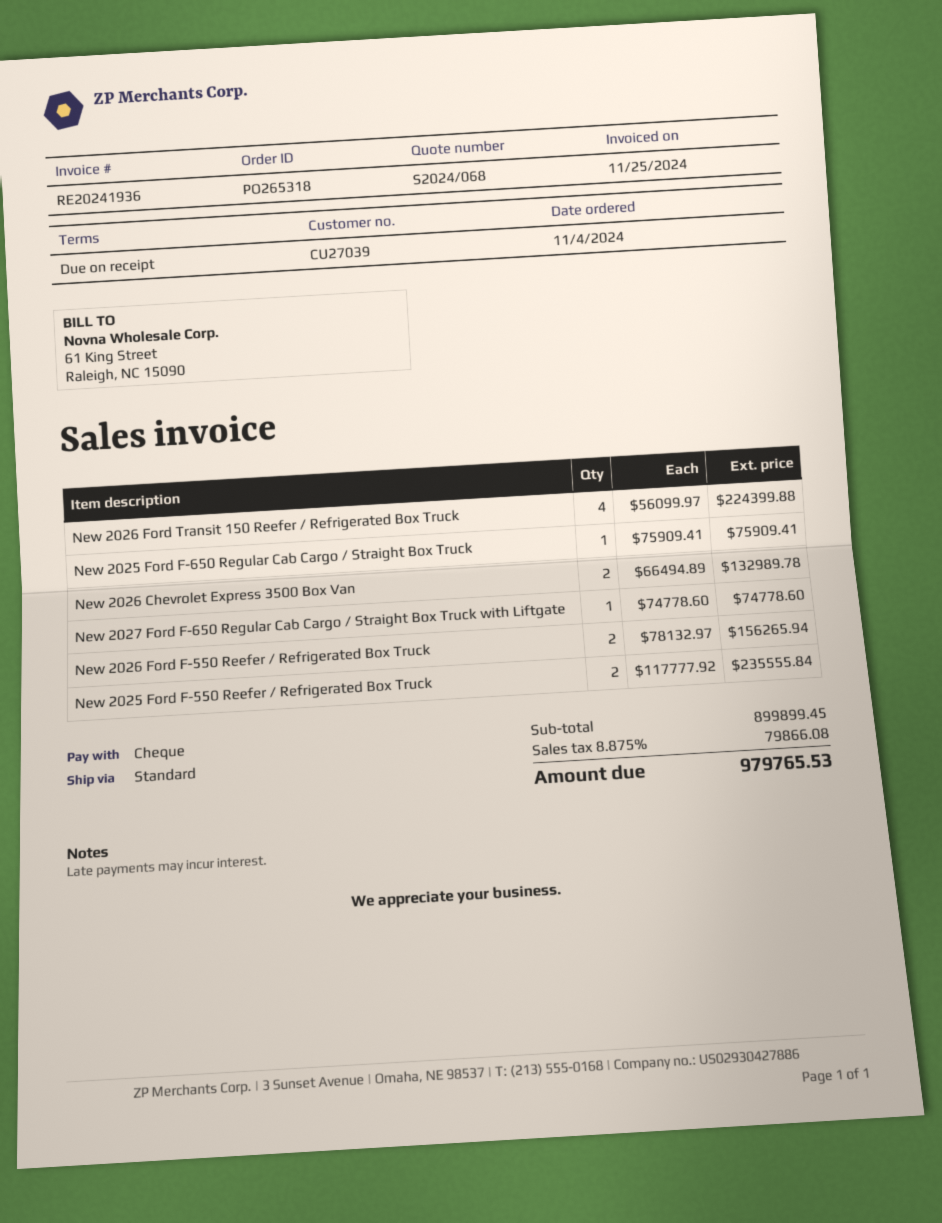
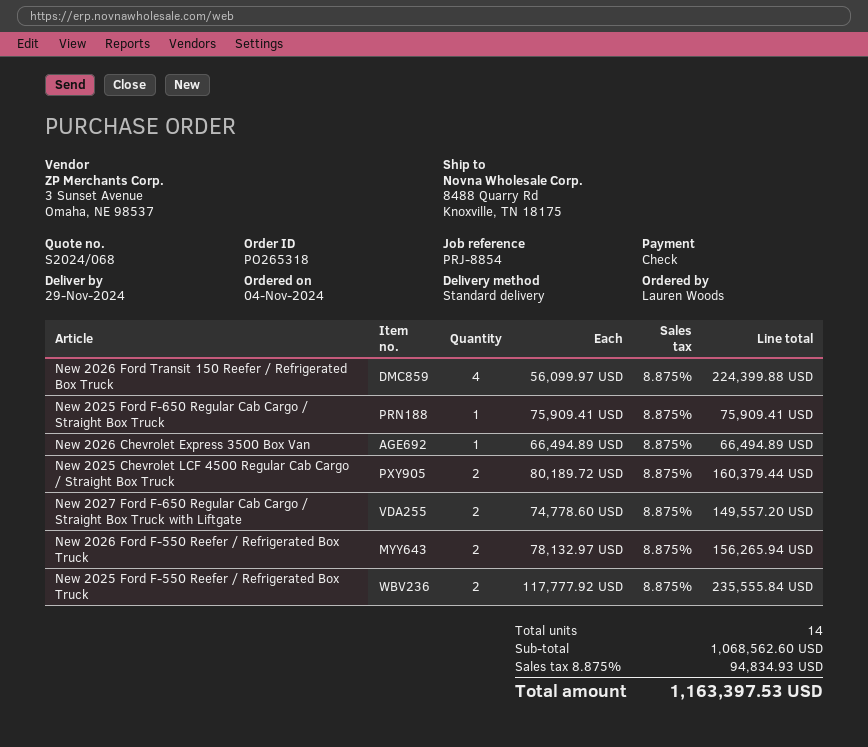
New 2026 Chevrolet Express 3500 Box Van: 2 x 66494.89 = 132989.78 -> 1 x 66494.89 = 66494.89
New 2027 Ford F-650 Regular Cab Cargo / Straight Box Truck with Liftgate: 1 x 74778.60 = 74778.60 -> 2 x 74778.60 = 149557.20
New 2025 Chevrolet LCF 4500 Regular Cab Cargo / Straight Box Truck: none -> 2 x 80189.72 = 160379.44
subtotal: 899899.45 -> 1068562.60
tax: 8.875% = 79866.08 -> 8.875% = 94834.93
total: 979765.53 -> 1163397.53

